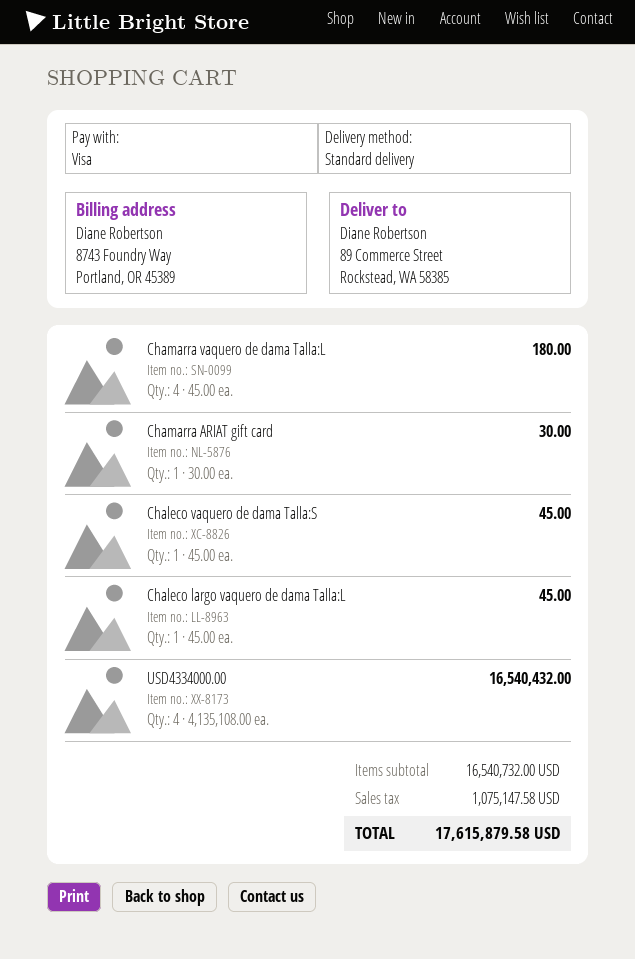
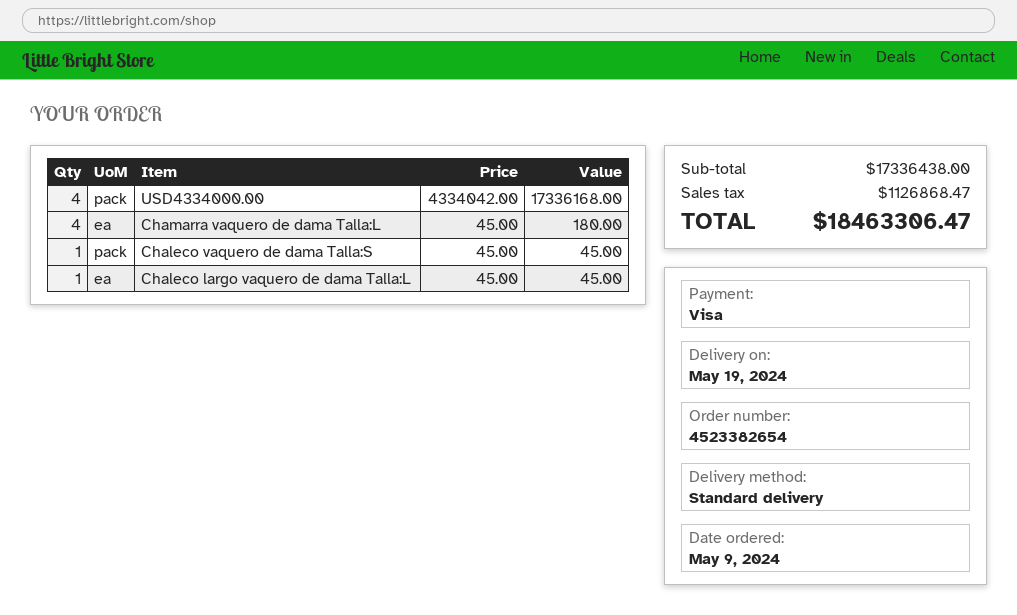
Chamarra ARIAT gift card: 1 x 30.00 = 30.00 -> none
USD4334000.00: 4 x 4135108.00 = 16540432.00 -> 4 x 4334042.00 = 17336168.00
subtotal: 16540732.00 -> 17336438.00
tax: 1075147.58 -> 1126868.47
total: 17615879.58 -> 18463306.47

